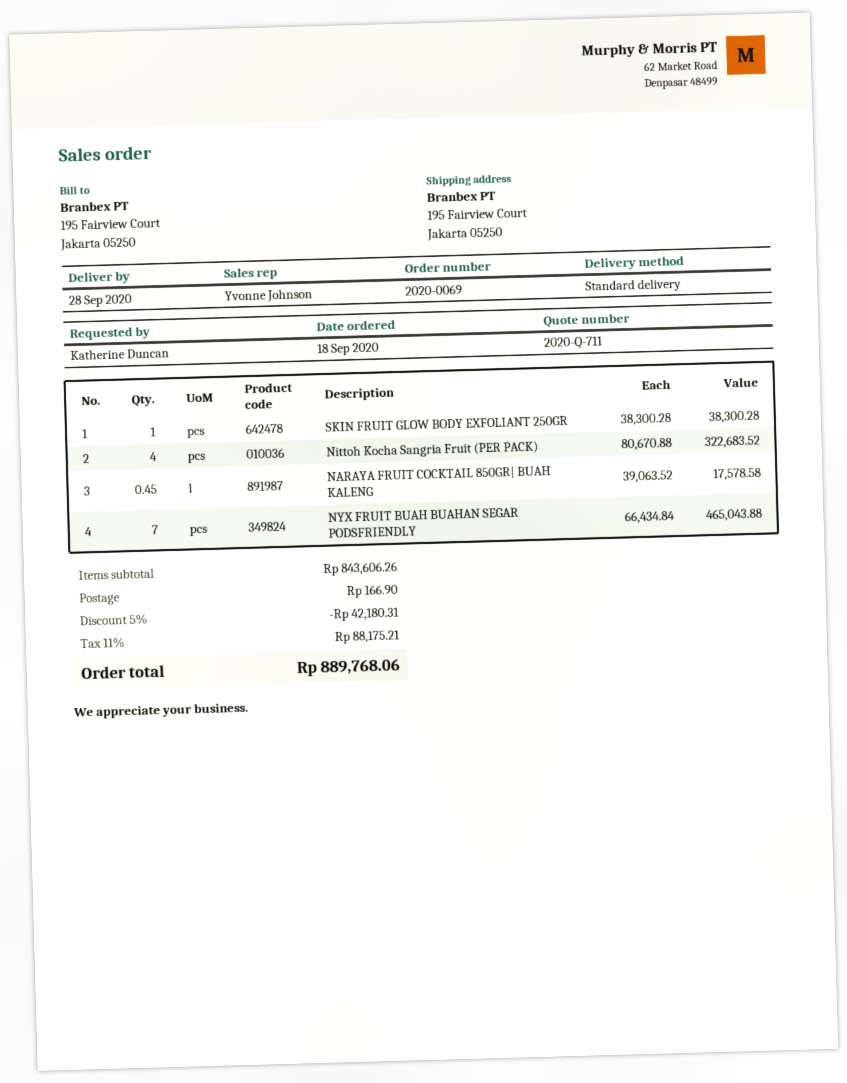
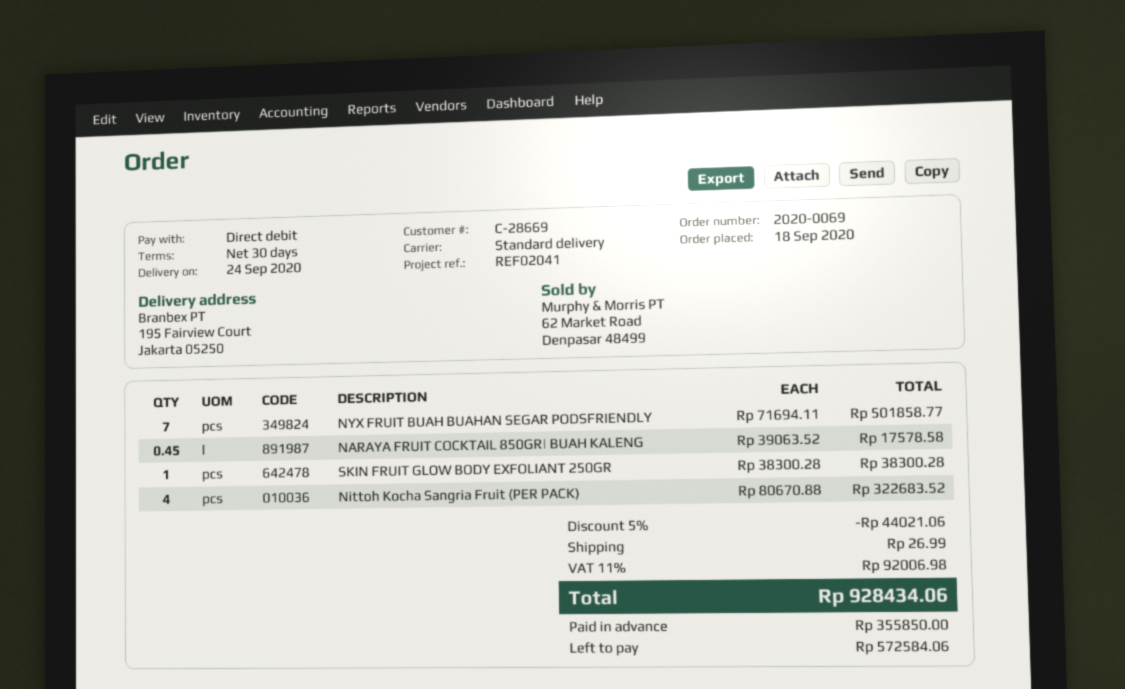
delivery date: 2020-09-28 -> 2020-09-24
NYX FRUIT BUAH BUAHAN SEGAR PODSFRIENDLY: 7 x 66434.84 = 465043.88 -> 7 x 71694.11 = 501858.77
discount: 5% = 42180.31 -> 5% = 44021.06
shipping: 166.90 -> 26.99
tax: 11% = 88175.21 -> 11% = 92006.98
total: 889768.06 -> 928434.06

